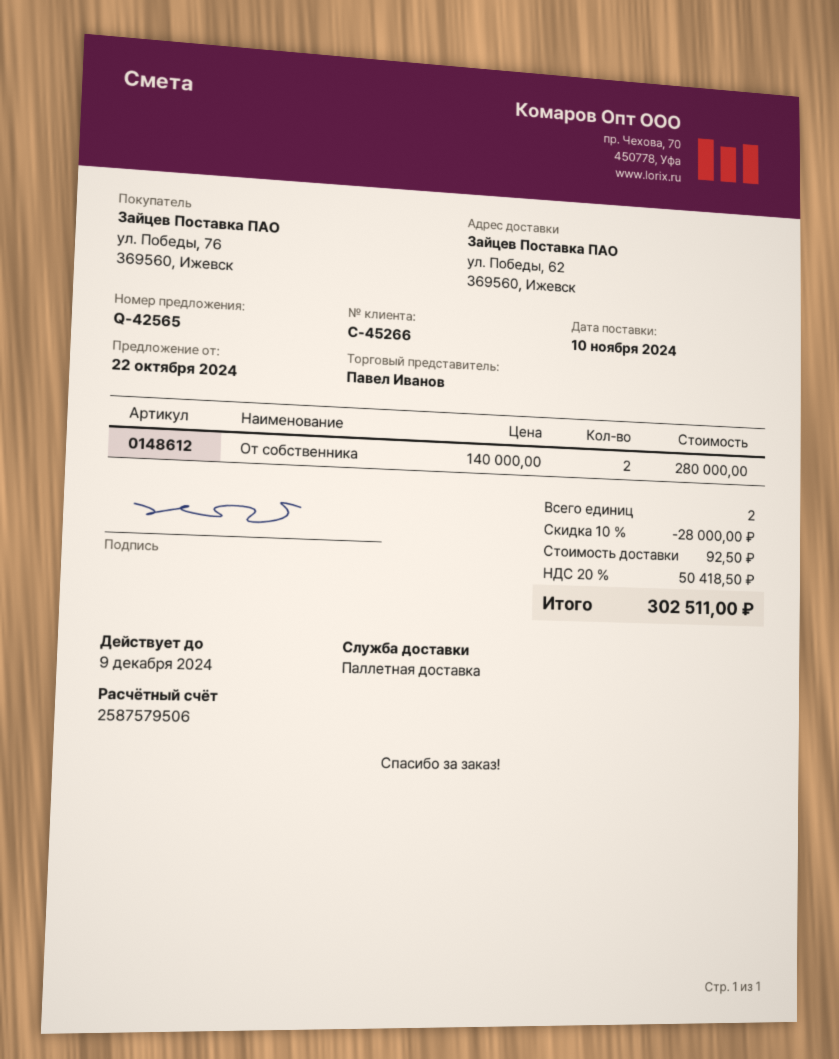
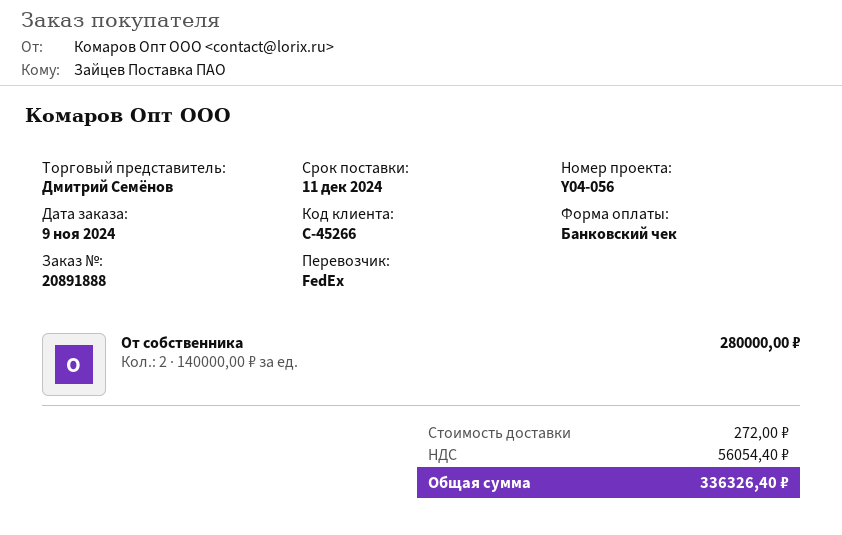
delivery date: 2024-11-10 -> 2024-12-11
sales rep: Павел Иванов -> Дмитрий Семёнов
shipping method: pallet freight -> FedEx
discount: 10% = 28000.00 -> none
shipping: 92.50 -> 272.00
tax: 50418.50 -> 56054.40
total: 302511.00 -> 336326.40

